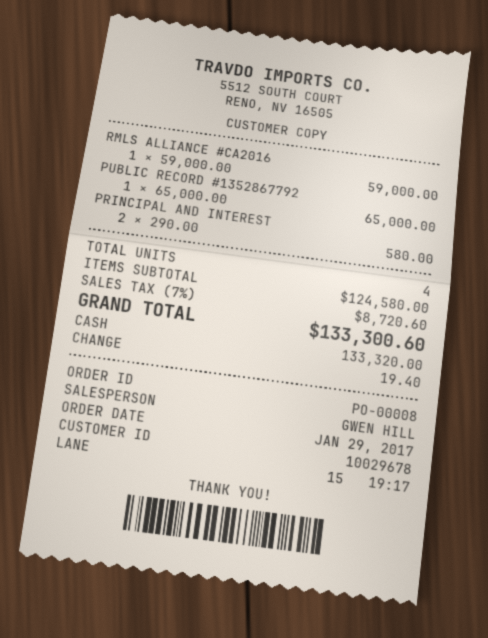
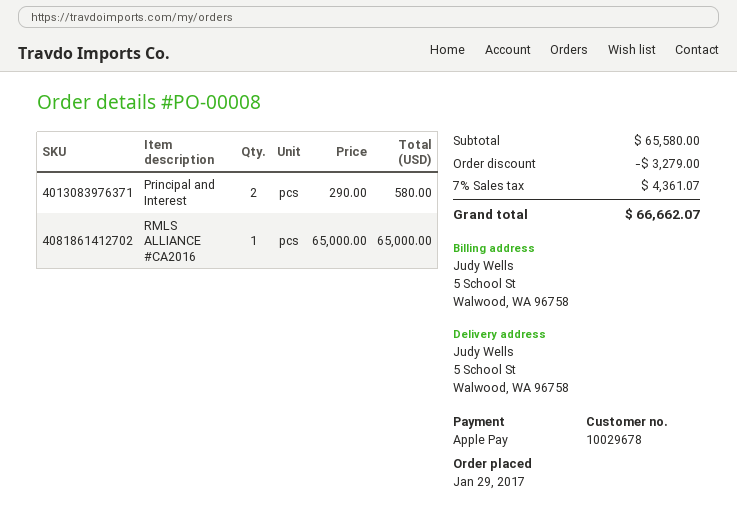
payment method: cash -> Apple Pay
RMLS ALLIANCE #CA2016: 1 x 59000.00 = 59000.00 -> 1 x 65000.00 = 65000.00
PUBLIC RECORD #1352867792: 1 x 65000.00 = 65000.00 -> none
subtotal: 124580.00 -> 65580.00
discount: none -> 3279.00
tax: 7% = 8720.60 -> 7% = 4361.07
total: 133300.60 -> 66662.07

